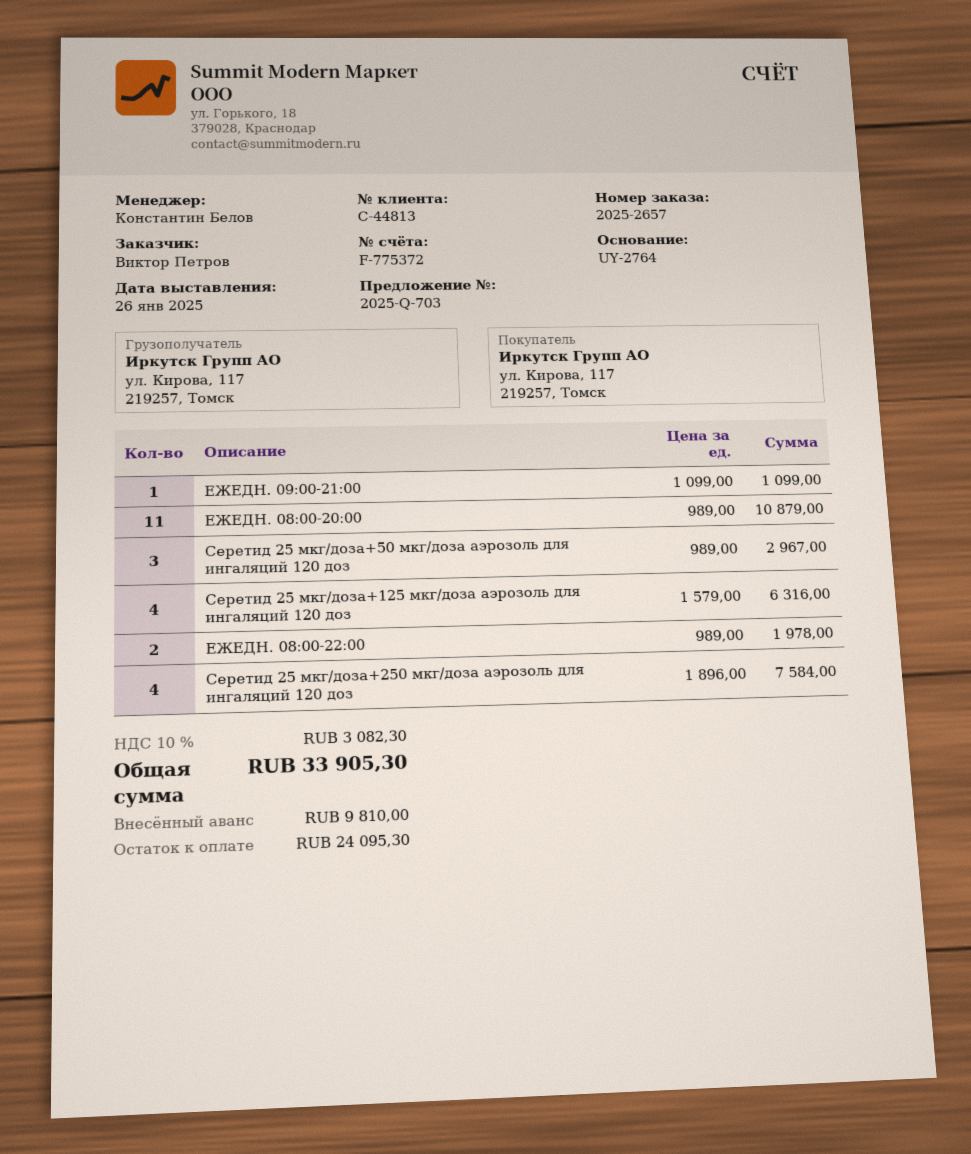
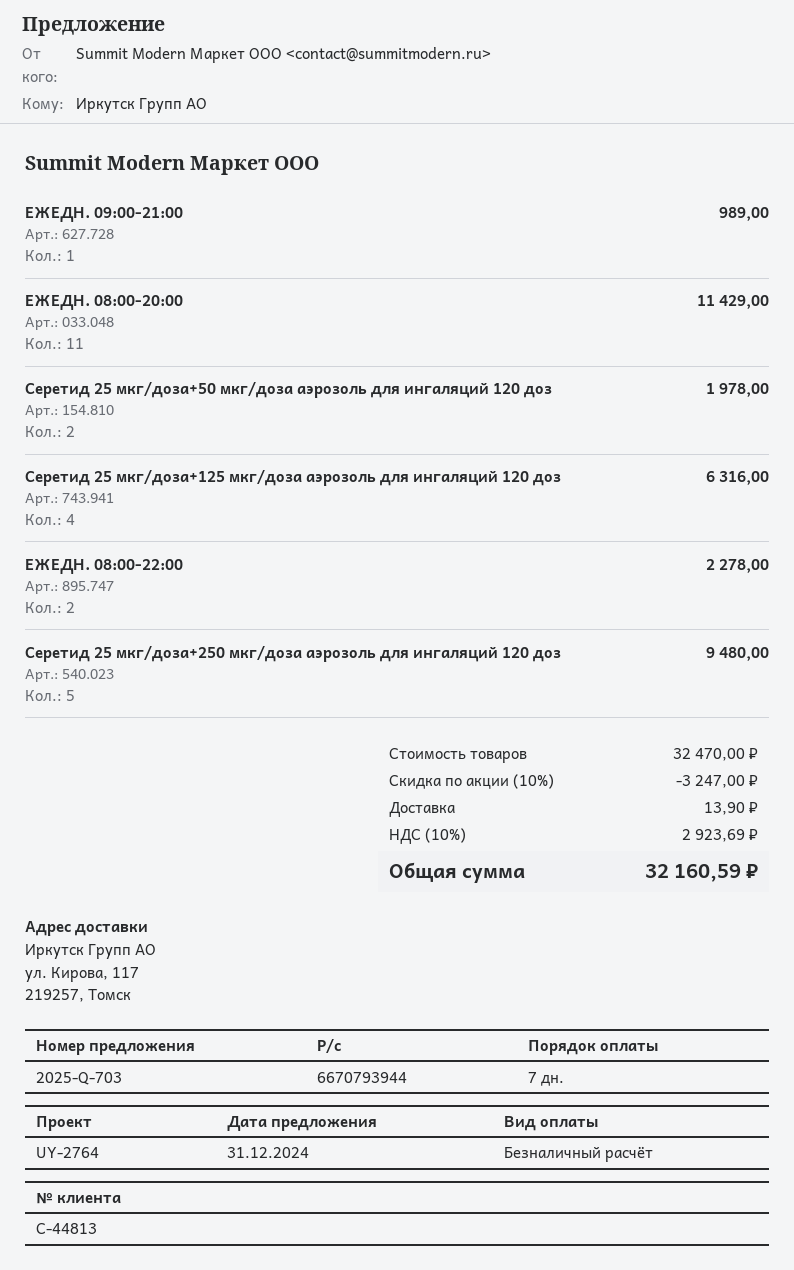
ЕЖЕДН. 09:00-21:00: 1 for 1099.00 -> 1 for 989.00
ЕЖЕДН. 08:00-20:00: 11 for 10879.00 -> 11 for 11429.00
Серетид 25 мкг/доза+50 мкг/доза аэрозоль для ингаляций 120 доз: 3 for 2967.00 -> 2 for 1978.00
ЕЖЕДН. 08:00-22:00: 2 for 1978.00 -> 2 for 2278.00
Серетид 25 мкг/доза+250 мкг/доза аэрозоль для ингаляций 120 доз: 4 for 7584.00 -> 5 for 9480.00
discount: none -> 10% = 3247.00
shipping: none -> 13.90
tax: 10% = 3082.30 -> 10% = 2923.69
total: 33905.30 -> 32160.59

